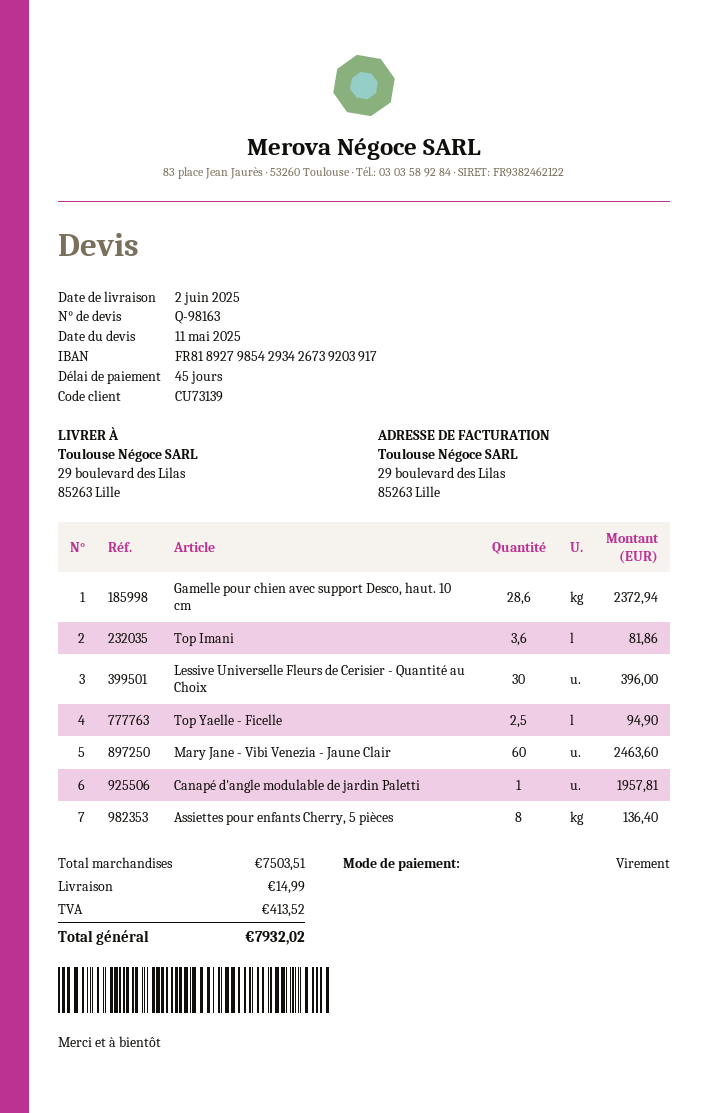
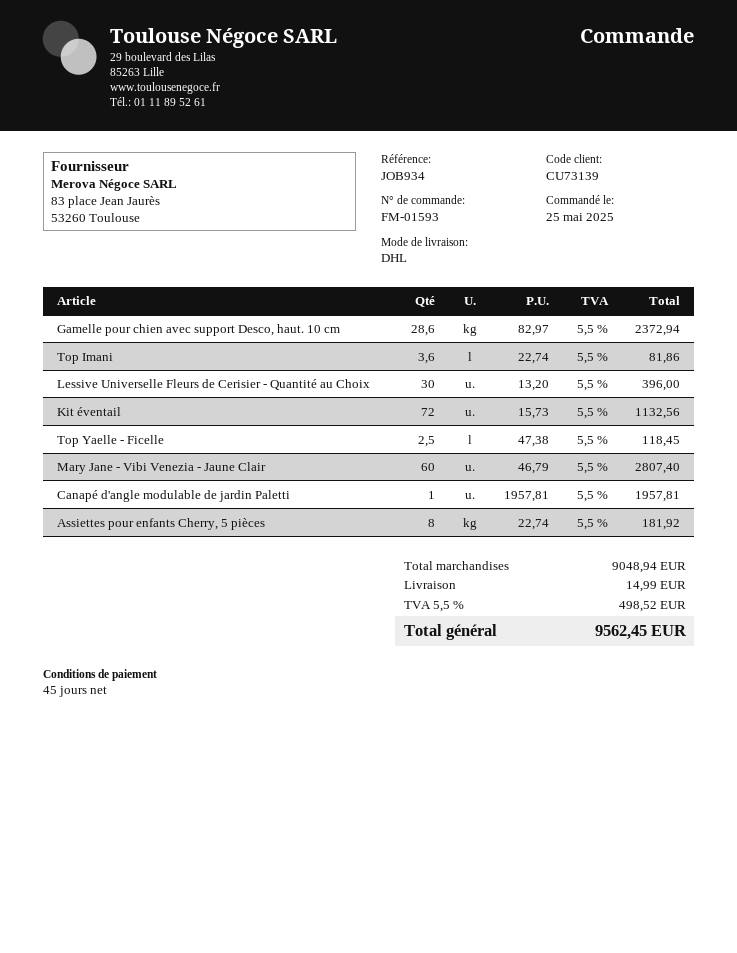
Top Yaelle - Ficelle: 2.5 for 94.90 -> 2.5 for 118.45
Mary Jane - Vibi Venezia - Jaune Clair: 60 for 2463.60 -> 60 for 2807.40
Assiettes pour enfants Cherry, 5 pièces: 8 for 136.40 -> 8 for 181.92
Kit éventail: none -> 72 for 1132.56
subtotal: 7503.51 -> 9048.94
tax: 413.52 -> 498.52
total: 7932.02 -> 9562.45

